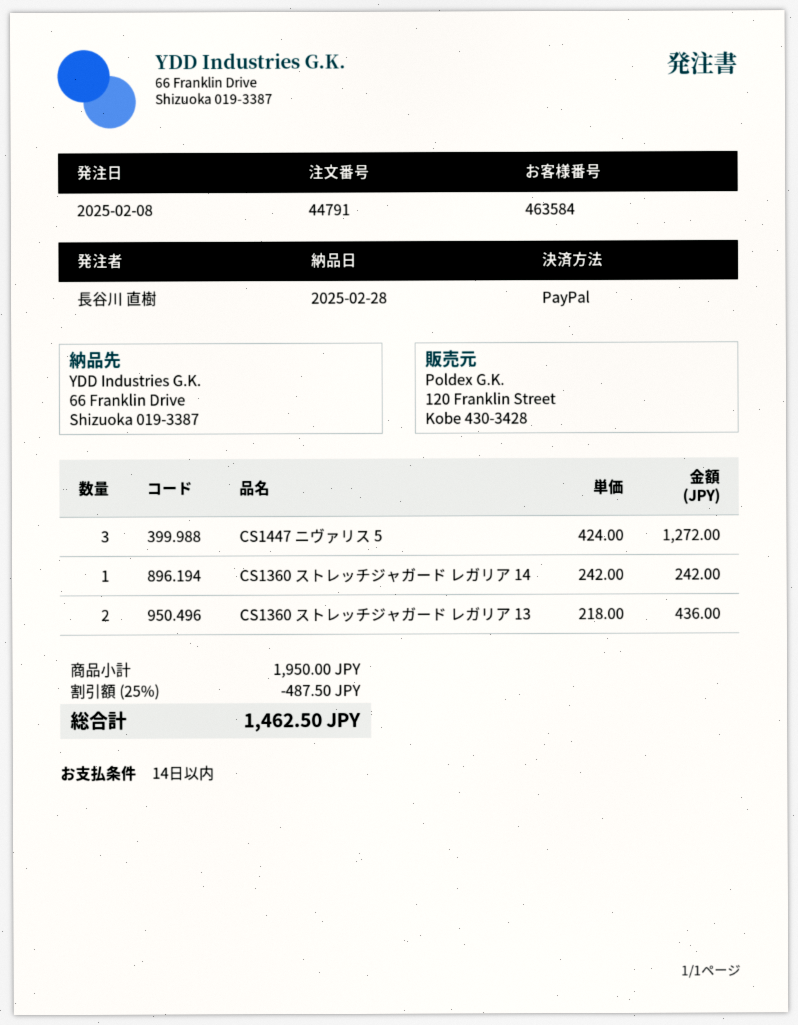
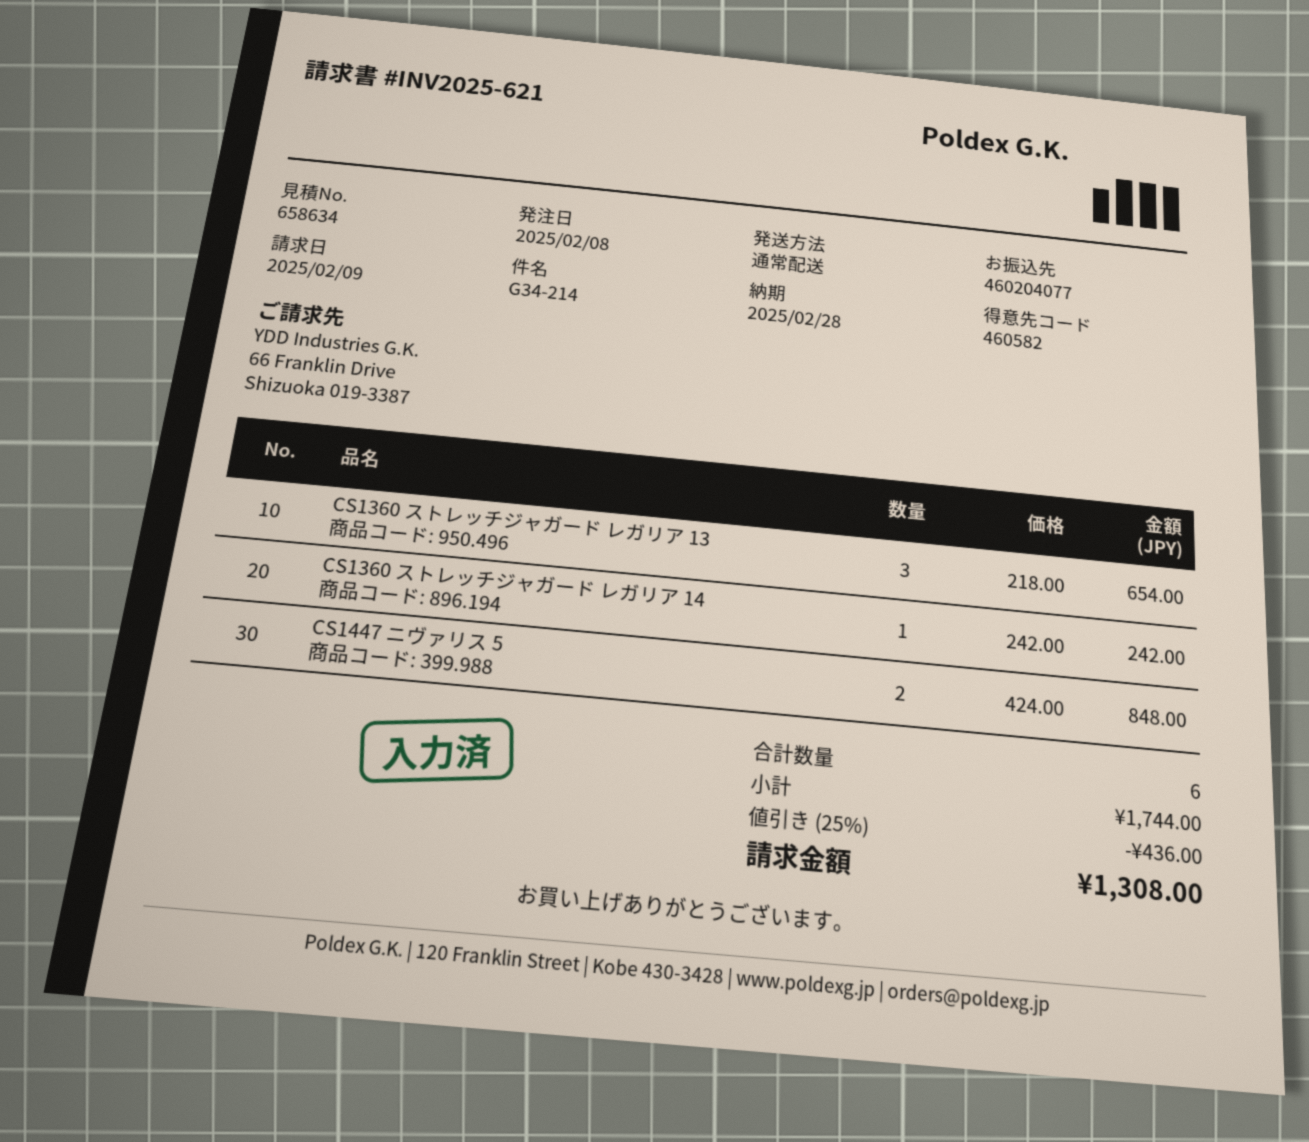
customer number: 463584 -> 460582
CS1447 ニヴァリス 5: 3 x 424.00 = 1272.00 -> 2 x 424.00 = 848.00
CS1360 ストレッチジャガード レガリア 13: 2 x 218.00 = 436.00 -> 3 x 218.00 = 654.00
subtotal: 1950.00 -> 1744.00
discount: 25% = 487.50 -> 25% = 436.00
total: 1462.50 -> 1308.00

